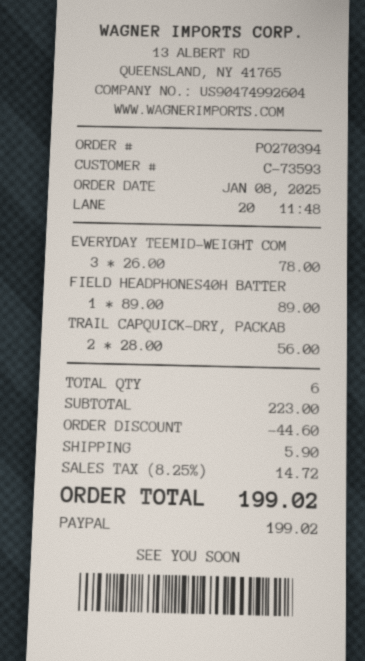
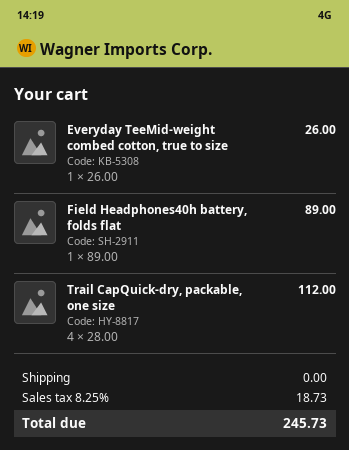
EVERYDAY TEEMID-WEIGHT COM: 3 x 26.00 = 78.00 -> 1 x 26.00 = 26.00
TRAIL CAPQUICK-DRY, PACKAB: 2 x 28.00 = 56.00 -> 4 x 28.00 = 112.00
discount: 44.60 -> none
shipping: 5.90 -> 0.00
tax: 8.25% = 14.72 -> 8.25% = 18.73
total: 199.02 -> 245.73

